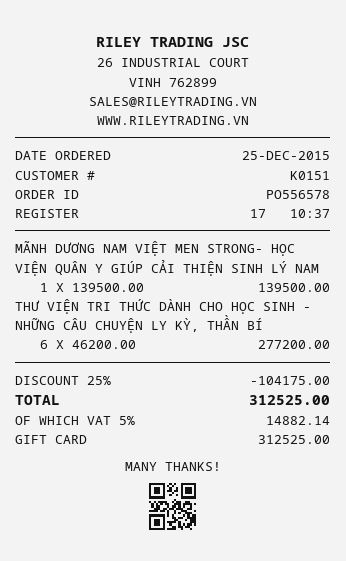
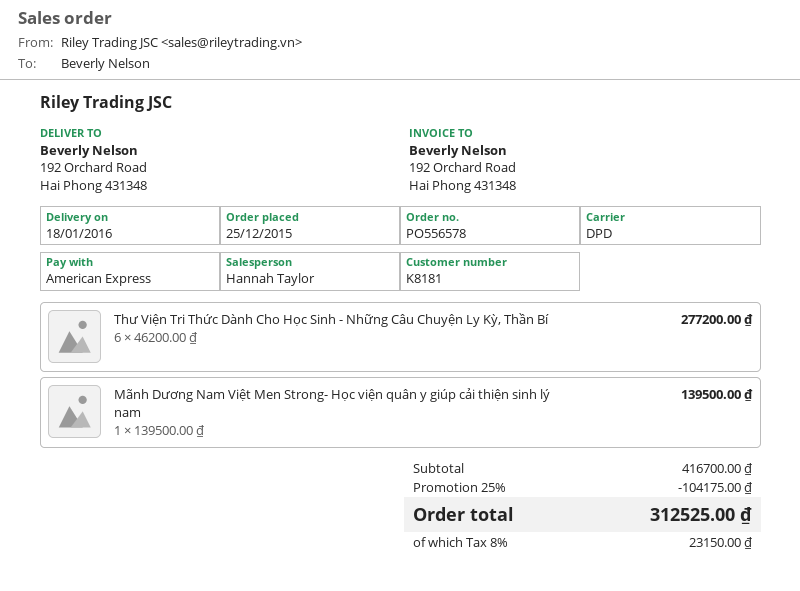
customer number: K0151 -> K8181
payment method: gift card -> American Express
tax: 5% = 14882.14 -> 8% = 23150.00

